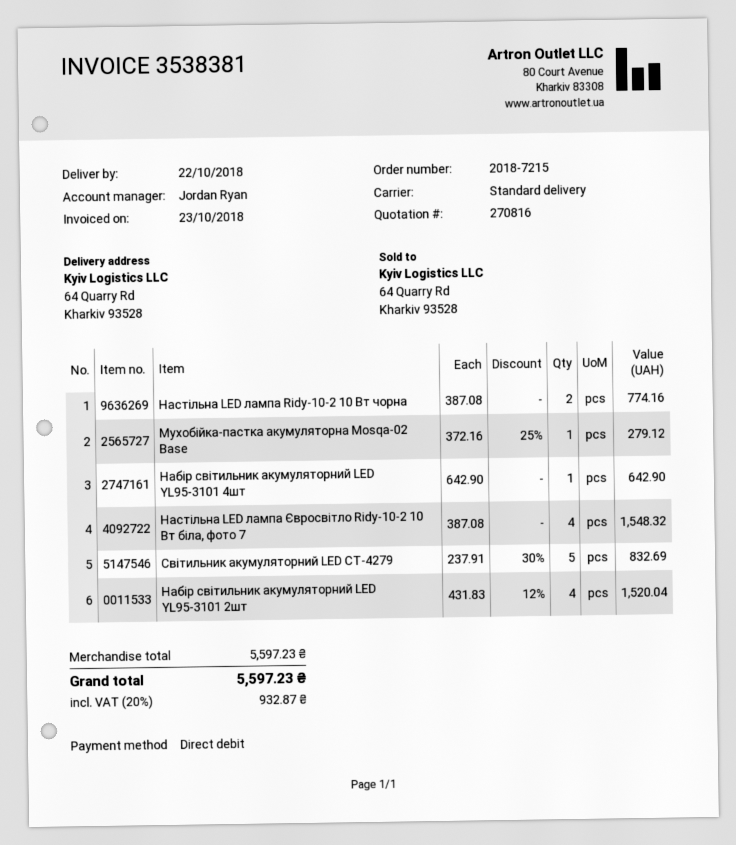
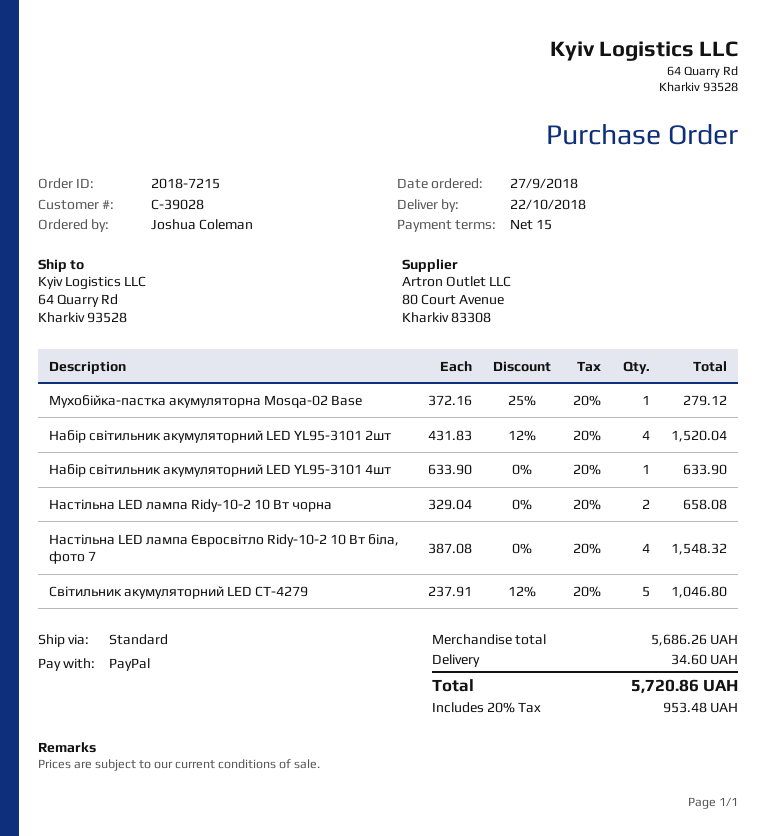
payment method: direct debit -> PayPal
Настільна LED лампа Ridy-10-2 10 Вт чорна: 2 x 387.08 = 774.16 -> 2 x 329.04 = 658.08
Набір світильник акумуляторний LED YL95-3101 4шт: 1 x 642.90 = 642.90 -> 1 x 633.90 = 633.90
Світильник акумуляторний LED CT-4279: 5 x 237.91 - 30% = 832.69 -> 5 x 237.91 - 12% = 1046.80
subtotal: 5597.23 -> 5686.26
shipping: none -> 34.60
tax: 20% = 932.87 -> 20% = 953.48
total: 5597.23 -> 5720.86

